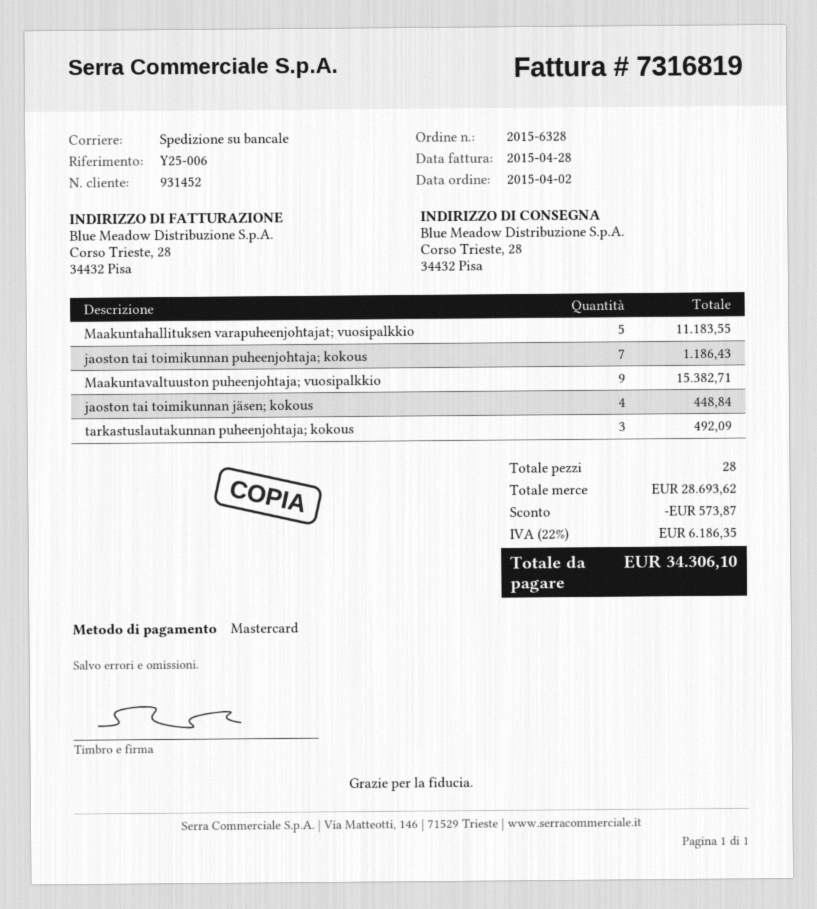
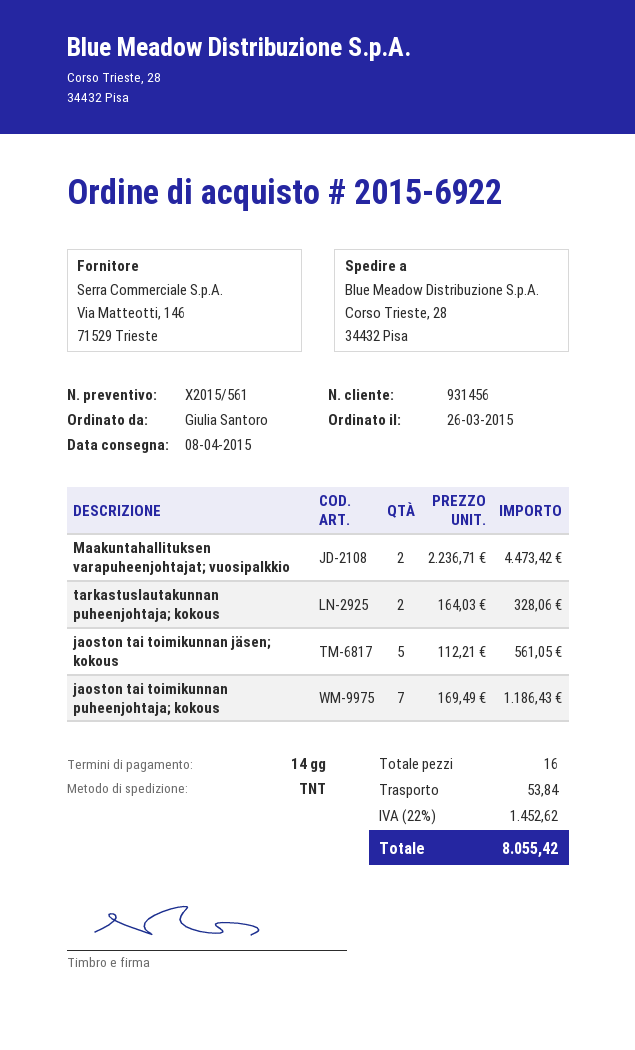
order number: 2015-6328 -> 2015-6922
order date: 2015-04-02 -> 2015-03-26
customer number: 931452 -> 931456
shipping method: pallet freight -> TNT
Maakuntahallituksen varapuheenjohtajat; vuosipalkkio: 5 for 11183.55 -> 2 for 4473.42
Maakuntavaltuuston puheenjohtaja; vuosipalkkio: 9 for 15382.71 -> none
jaoston tai toimikunnan jäsen; kokous: 4 for 448.84 -> 5 for 561.05
tarkastuslautakunnan puheenjohtaja; kokous: 3 for 492.09 -> 2 for 328.06
total quantity: 28 -> 16
discount: 573.87 -> none
shipping: none -> 53.84
tax: 22% = 6186.35 -> 22% = 1452.62
total: 34306.10 -> 8055.42

